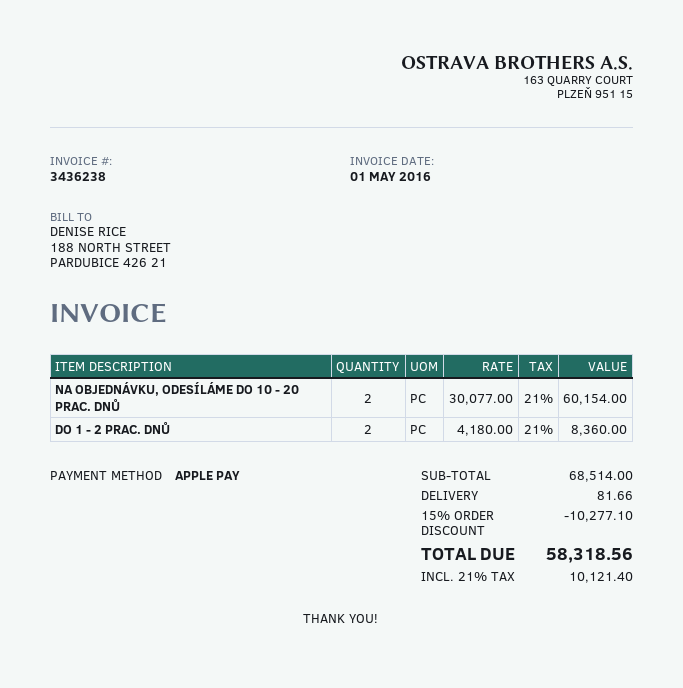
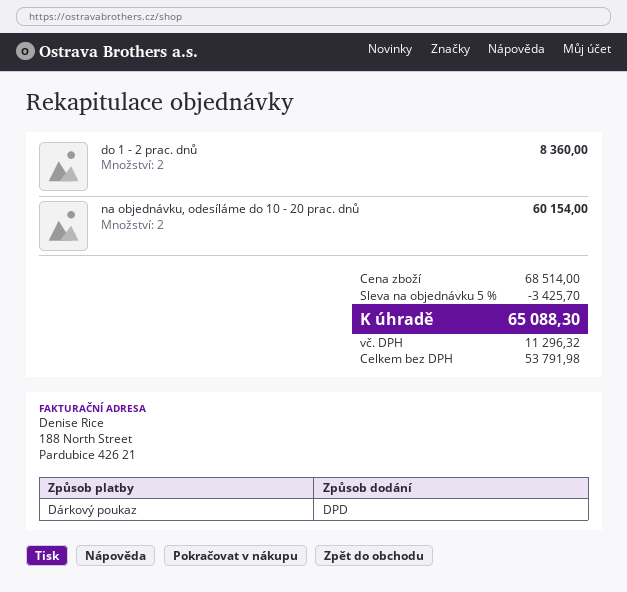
payment method: Apple Pay -> gift card
discount: 15% = 10277.10 -> 5% = 3425.70
shipping: 81.66 -> none
tax: 10121.40 -> 11296.32
total: 58318.56 -> 65088.30

